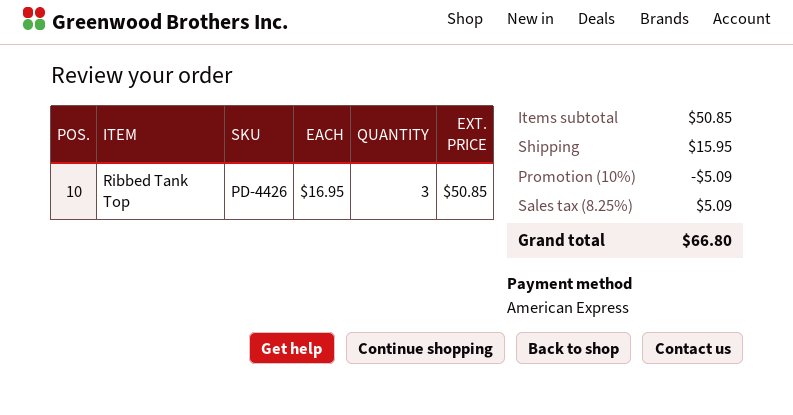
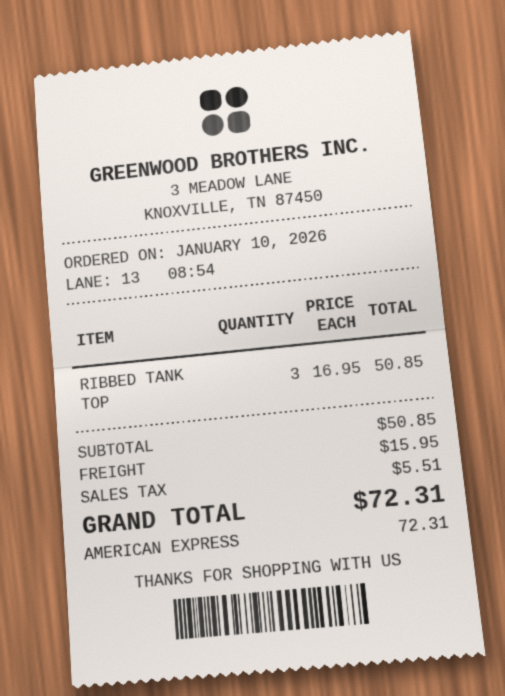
discount: 10% = 5.09 -> none
tax: 5.09 -> 5.51
total: 66.80 -> 72.31

